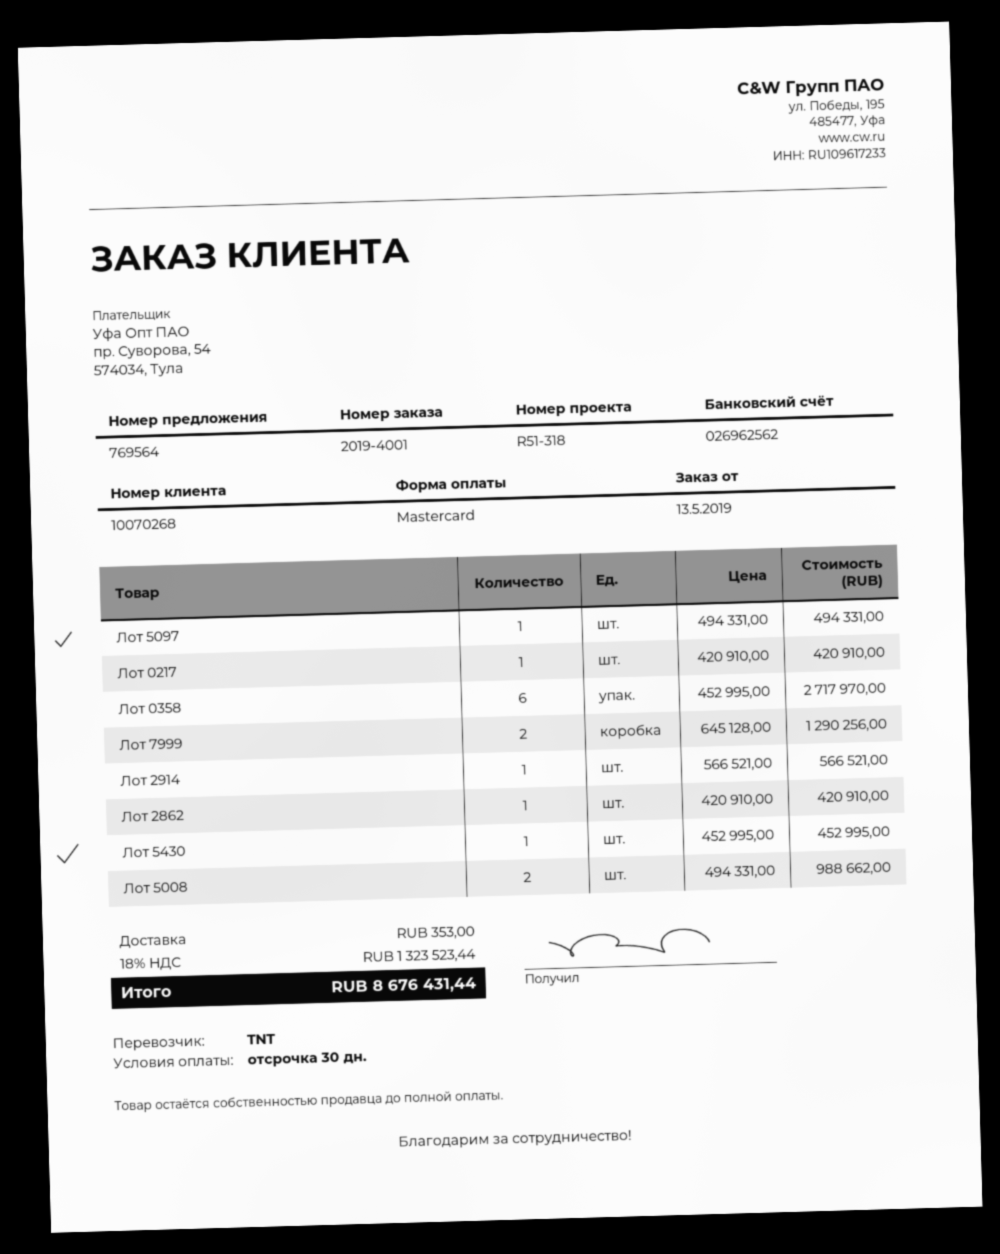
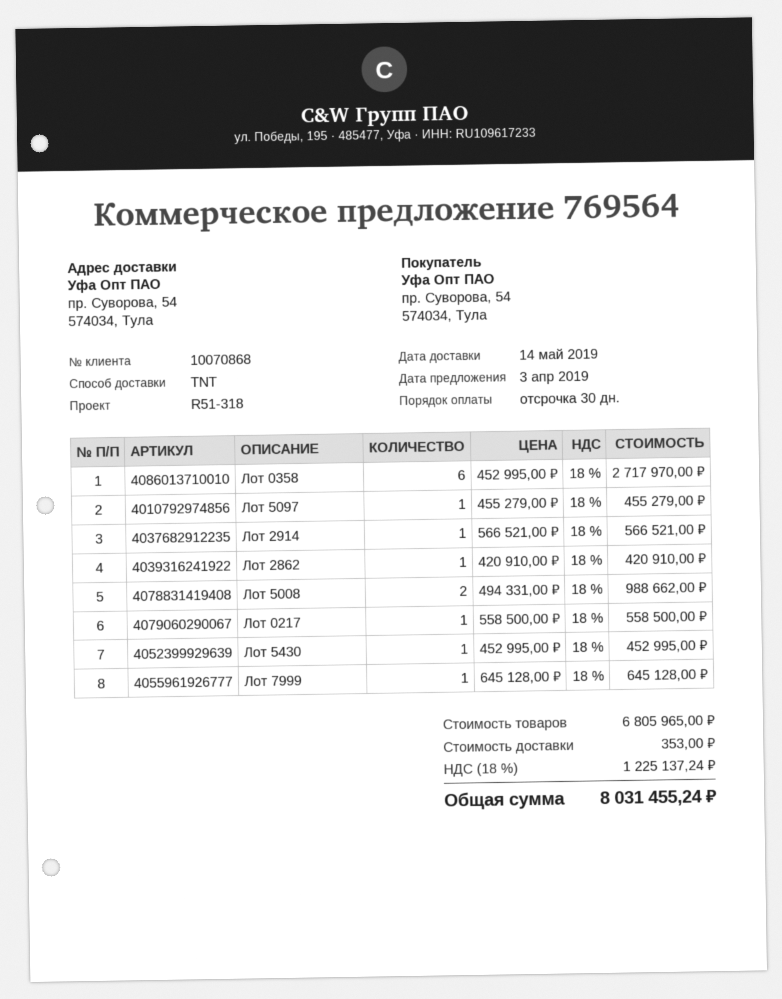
customer number: 10070268 -> 10070868
Лот 5097: 1 x 494331.00 = 494331.00 -> 1 x 455279.00 = 455279.00
Лот 0217: 1 x 420910.00 = 420910.00 -> 1 x 558500.00 = 558500.00
Лот 7999: 2 x 645128.00 = 1290256.00 -> 1 x 645128.00 = 645128.00
tax: 18% = 1323523.44 -> 18% = 1225137.24
total: 8676431.44 -> 8031455.24

